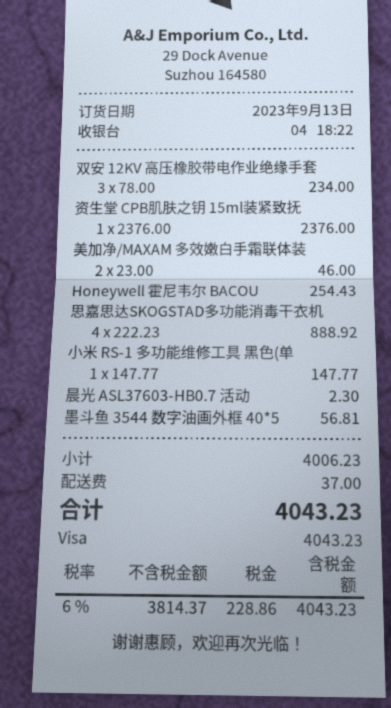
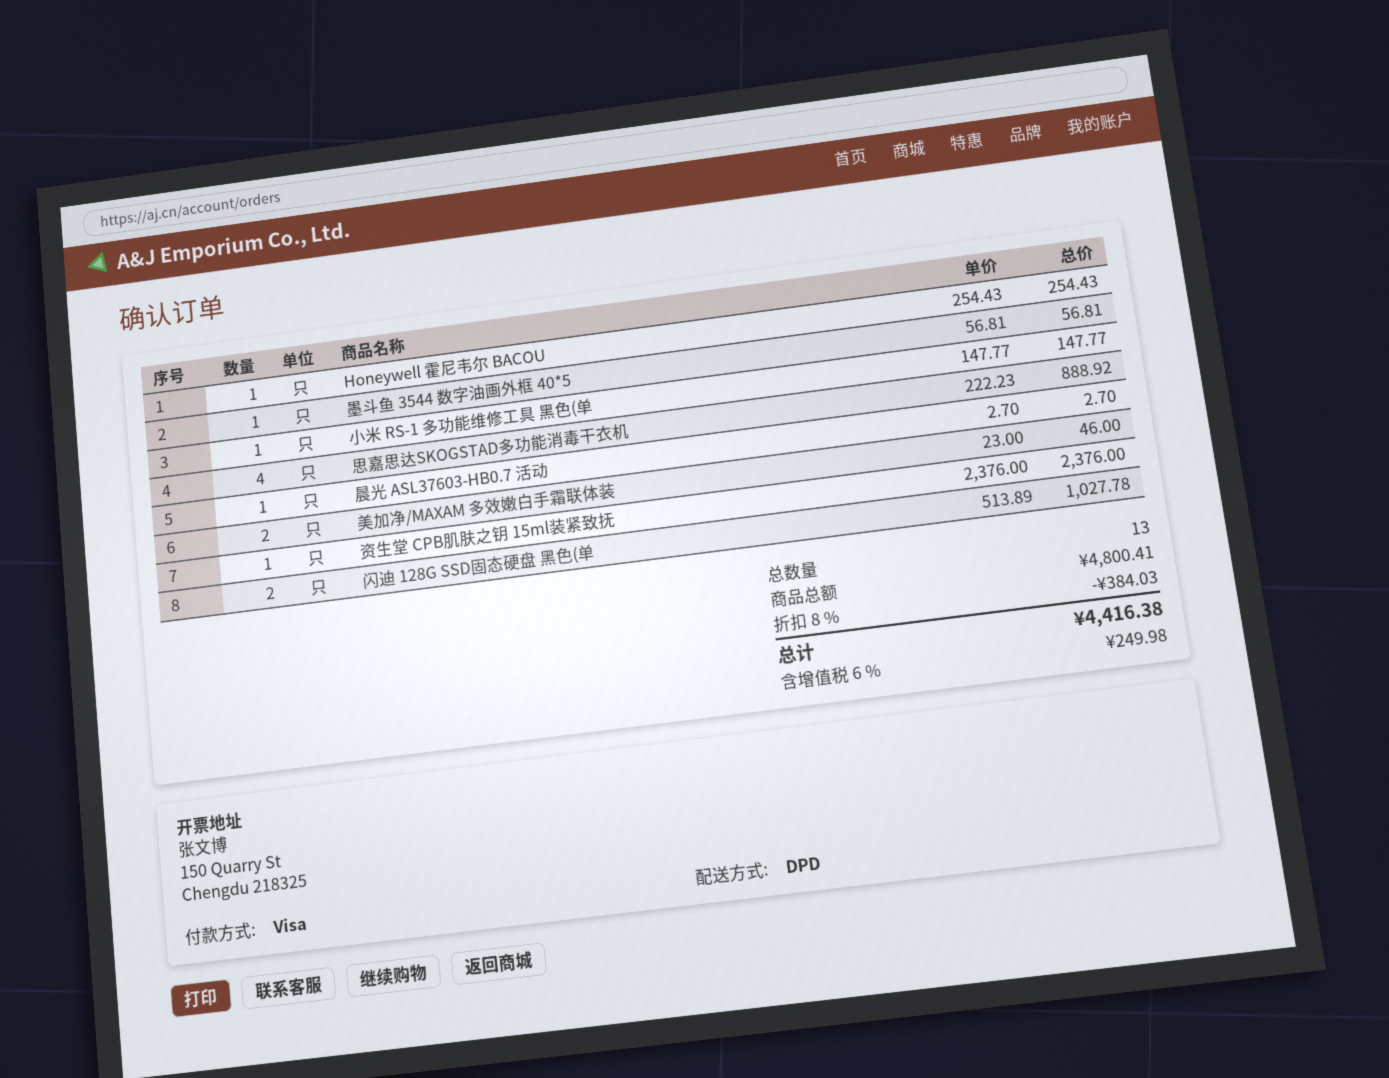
双安 12KV 高压橡胶带电作业绝缘手套: 3 x 78.00 = 234.00 -> none
晨光 ASL37603-HB0.7 活动: 1 x 2.30 = 2.30 -> 1 x 2.70 = 2.70
闪迪 128G SSD固态硬盘 黑色(单: none -> 2 x 513.89 = 1027.78
subtotal: 4006.23 -> 4800.41
discount: none -> 8% = 384.03
shipping: 37.00 -> none
tax: 6% = 228.86 -> 6% = 249.98
total: 4043.23 -> 4416.38

